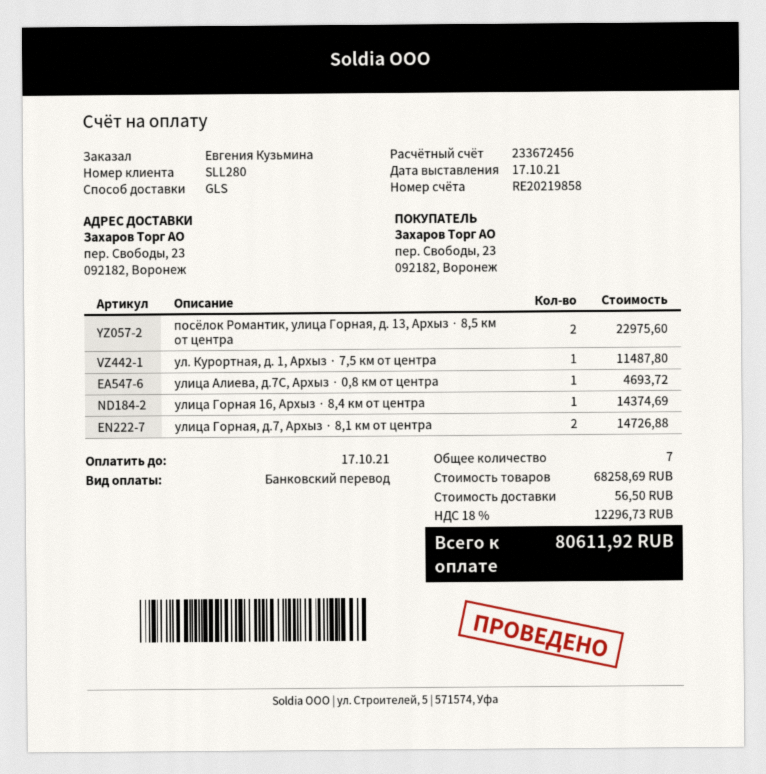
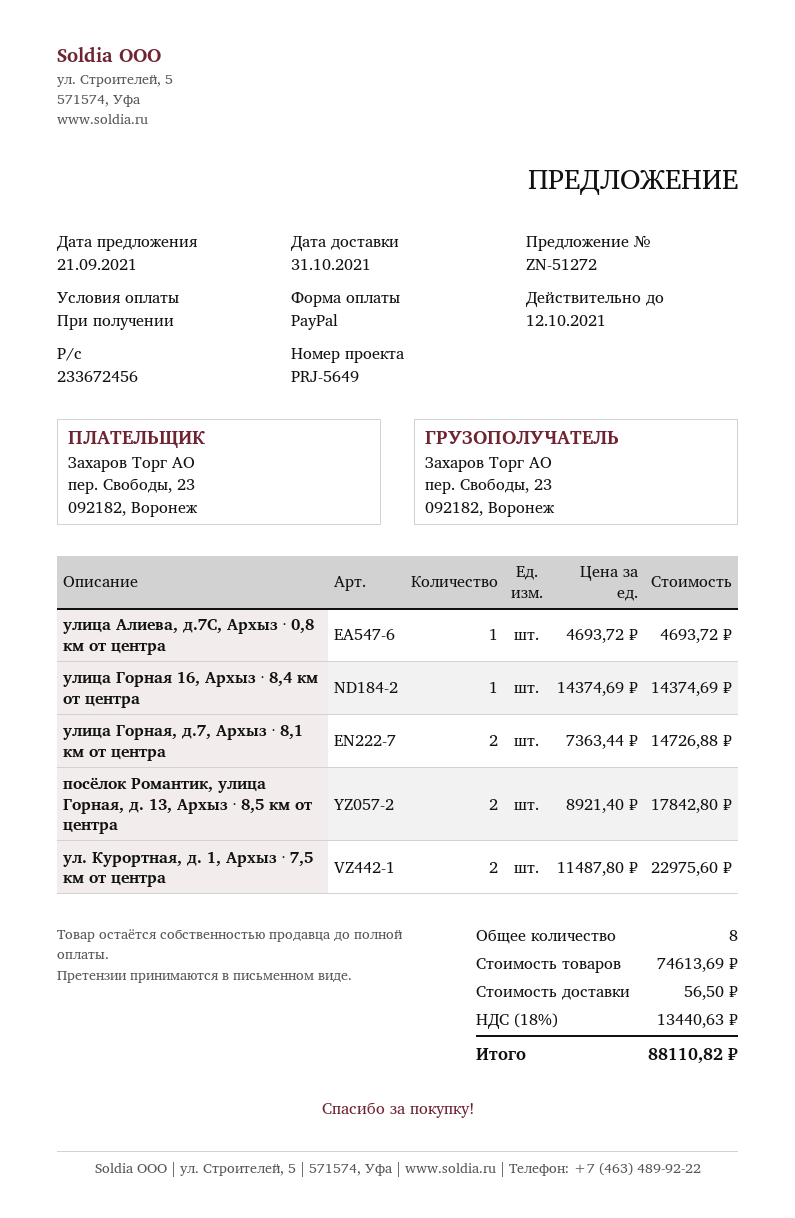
payment method: bank transfer -> PayPal
посёлок Романтик, улица Горная, д. 13, Архыз · 8,5 км от центра: 2 for 22975.60 -> 2 for 17842.80
ул. Курортная, д. 1, Архыз · 7,5 км от центра: 1 for 11487.80 -> 2 for 22975.60
total quantity: 7 -> 8
subtotal: 68258.69 -> 74613.69
tax: 18% = 12296.73 -> 18% = 13440.63
total: 80611.92 -> 88110.82

